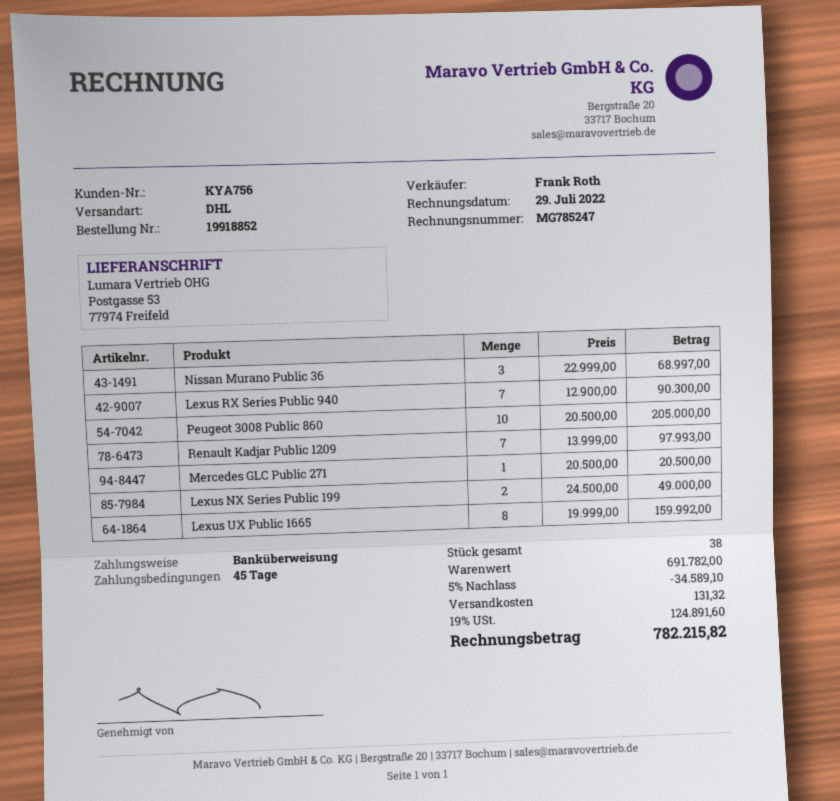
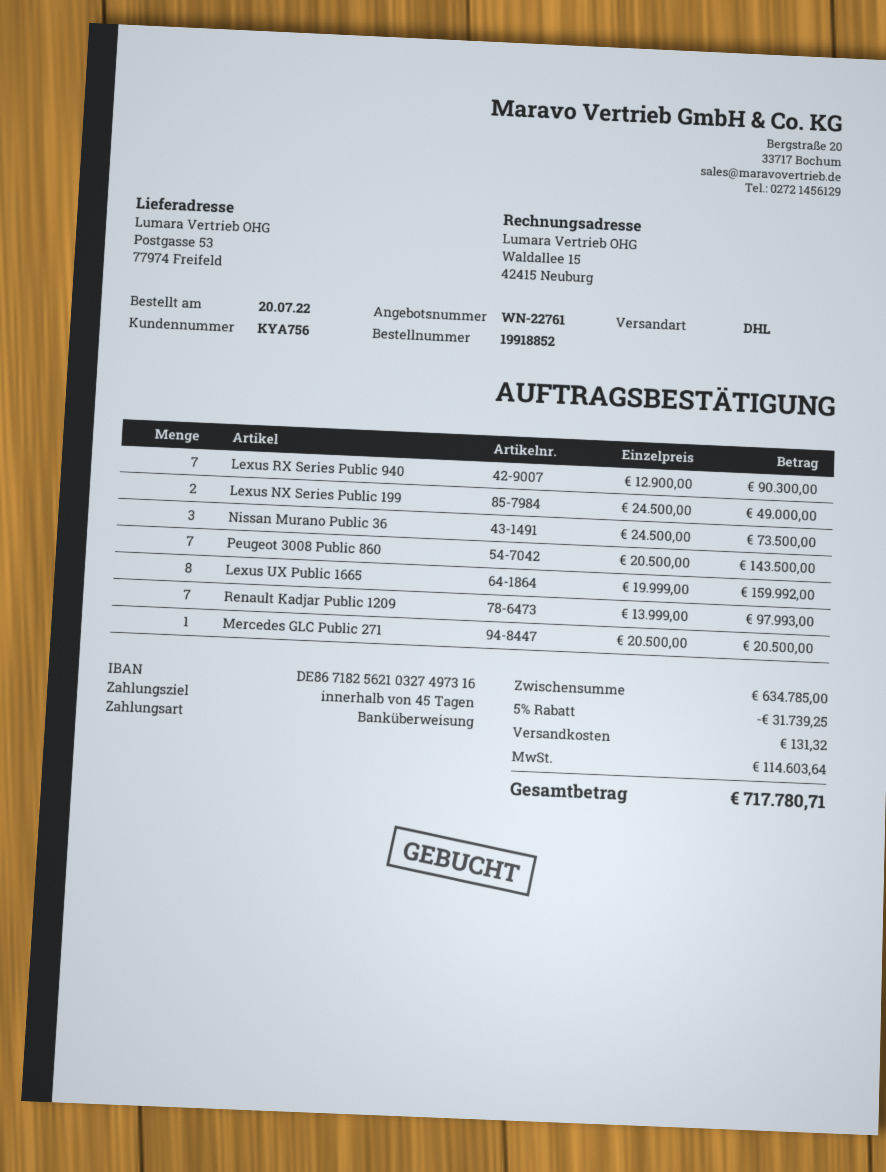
Nissan Murano Public 36: 3 x 22999.00 = 68997.00 -> 3 x 24500.00 = 73500.00
Peugeot 3008 Public 860: 10 x 20500.00 = 205000.00 -> 7 x 20500.00 = 143500.00
subtotal: 691782.00 -> 634785.00
discount: 5% = 34589.10 -> 5% = 31739.25
tax: 124891.60 -> 114603.64
total: 782215.82 -> 717780.71

